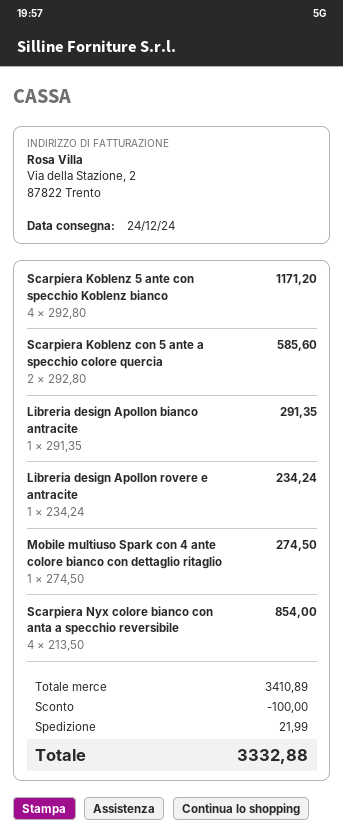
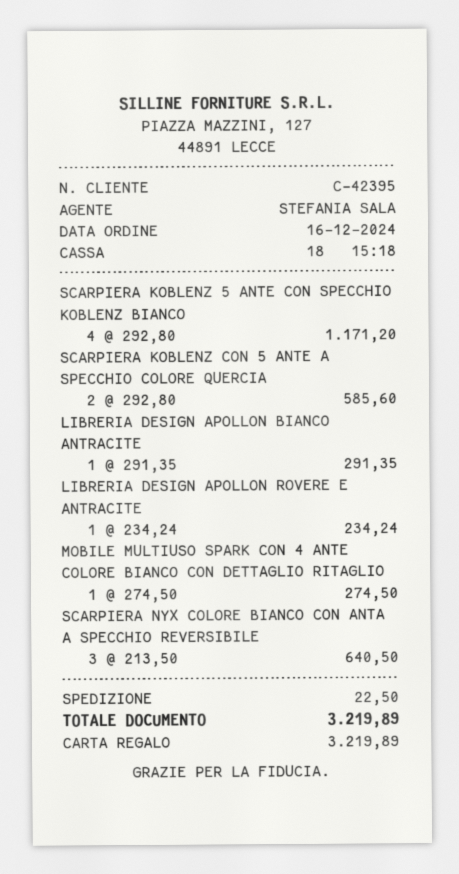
Scarpiera Nyx colore bianco con anta a specchio reversibile: 4 x 213.50 = 854.00 -> 3 x 213.50 = 640.50
discount: 100.00 -> none
shipping: 21.99 -> 22.50
total: 3332.88 -> 3219.89

